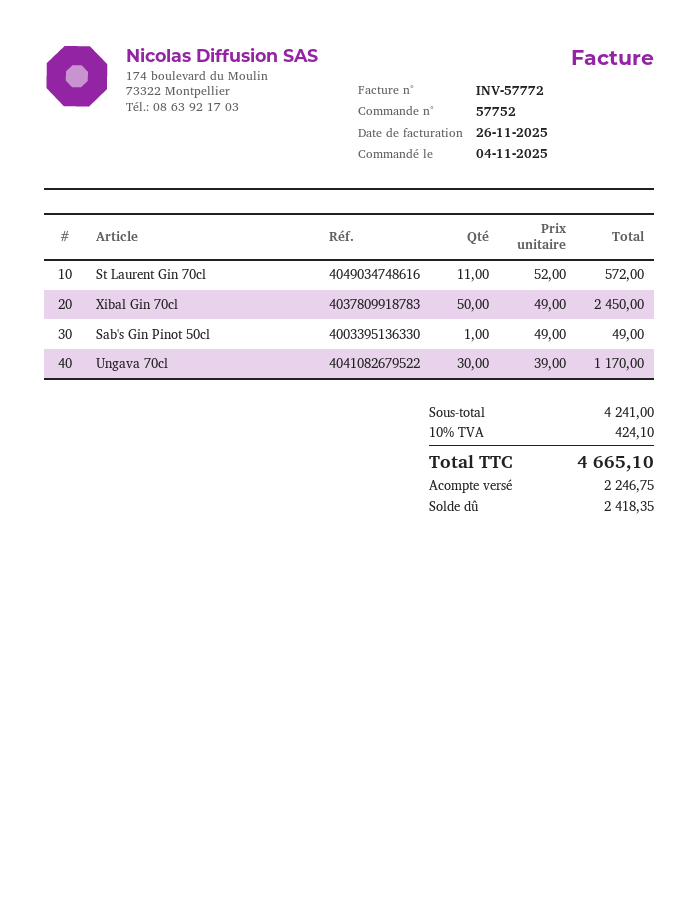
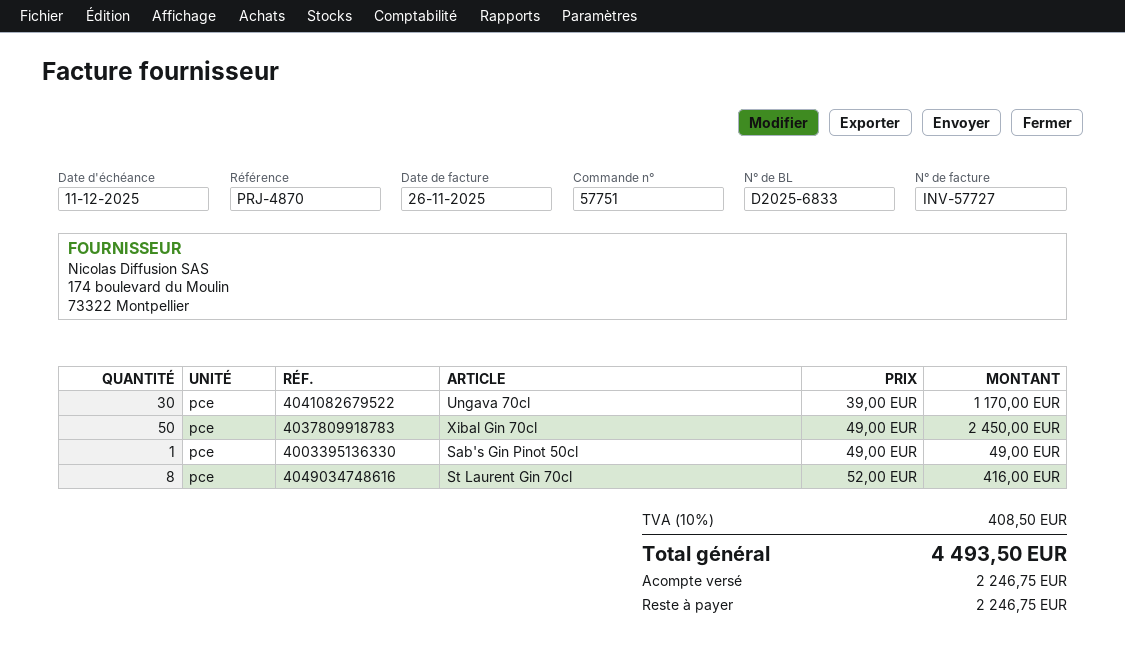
order number: 57752 -> 57751
invoice number: INV-57772 -> INV-57727
St Laurent Gin 70cl: 11 x 52.00 = 572.00 -> 8 x 52.00 = 416.00
tax: 10% = 424.10 -> 10% = 408.50
total: 4665.10 -> 4493.50
balance: 2418.35 -> 2246.75

